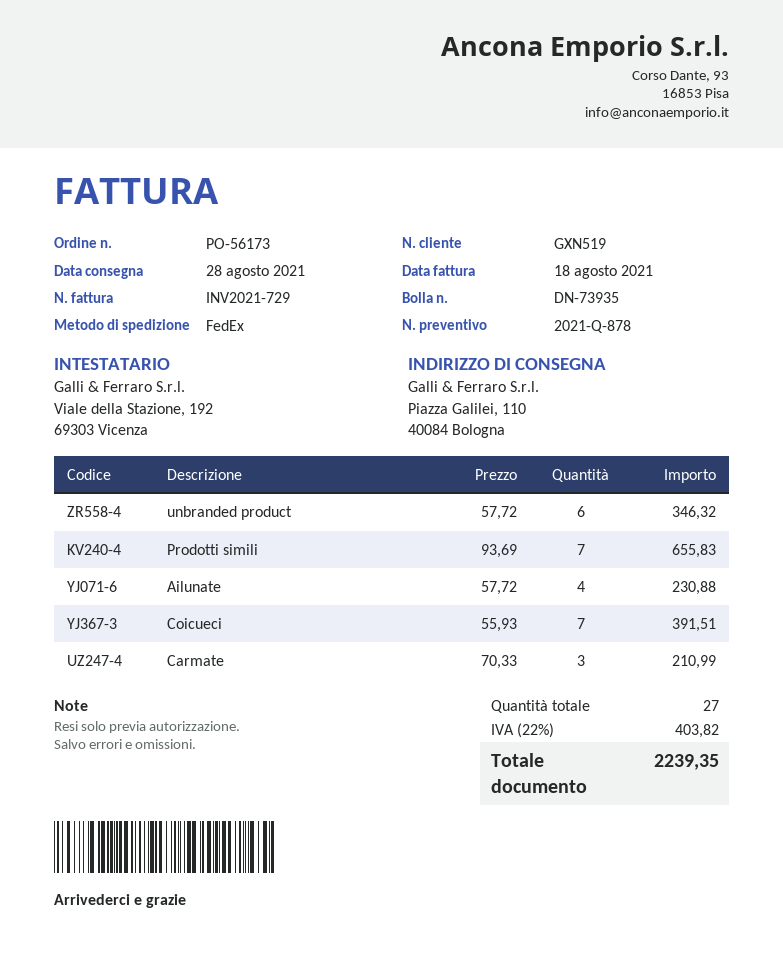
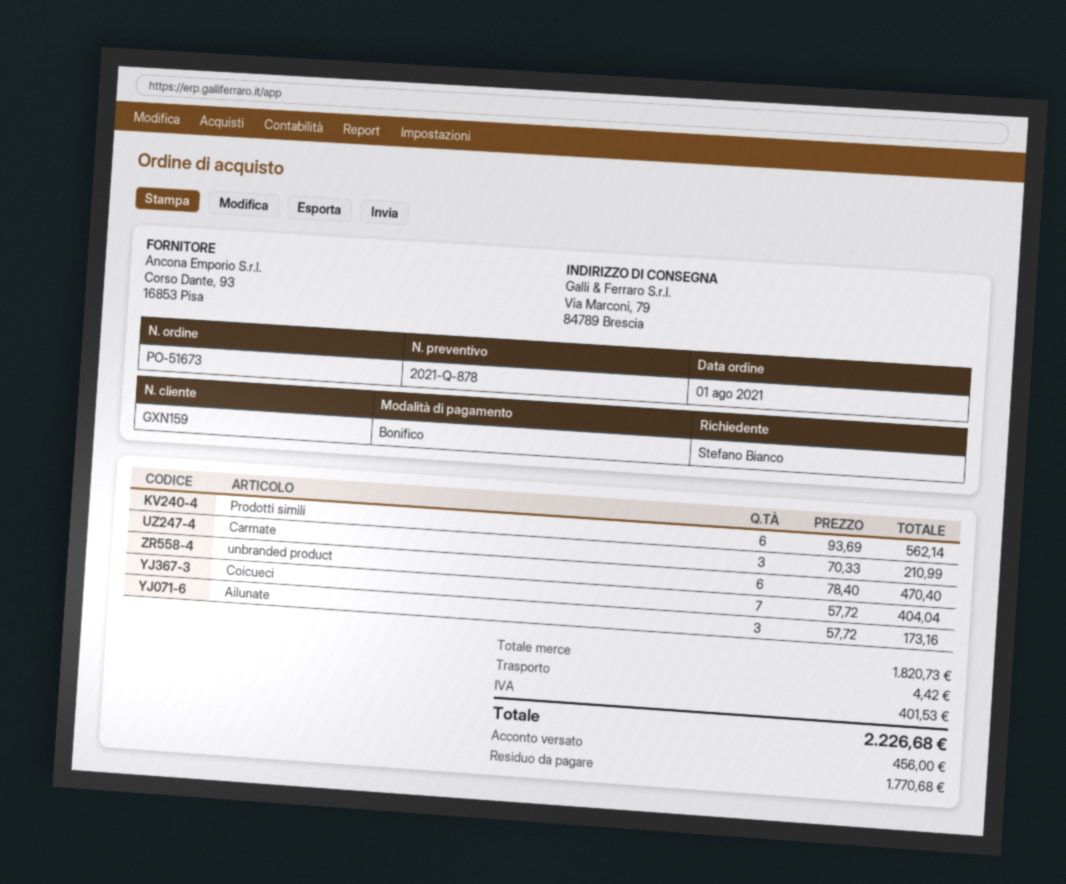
order number: PO-56173 -> PO-51673
customer number: GXN519 -> GXN159
ship to: Piazza Galilei, 110, 40084 Bologna -> Via Marconi, 79, 84789 Brescia
unbranded product: 6 x 57.72 = 346.32 -> 6 x 78.40 = 470.40
Prodotti simili: 7 x 93.69 = 655.83 -> 6 x 93.69 = 562.14
Ailunate: 4 x 57.72 = 230.88 -> 3 x 57.72 = 173.16
Coicueci: 7 x 55.93 = 391.51 -> 7 x 57.72 = 404.04
shipping: none -> 4.42
tax: 403.82 -> 401.53
total: 2239.35 -> 2226.68

